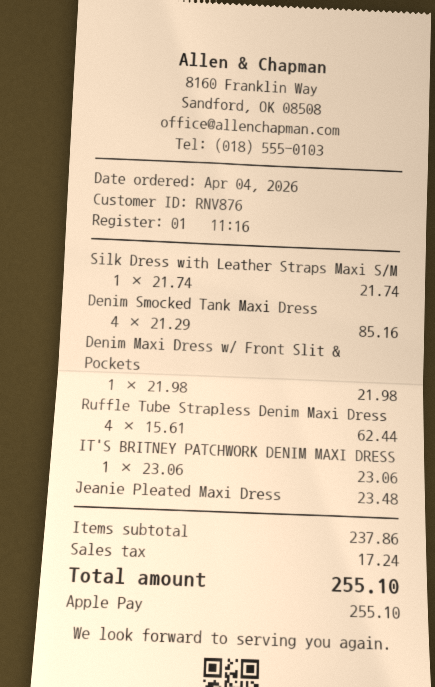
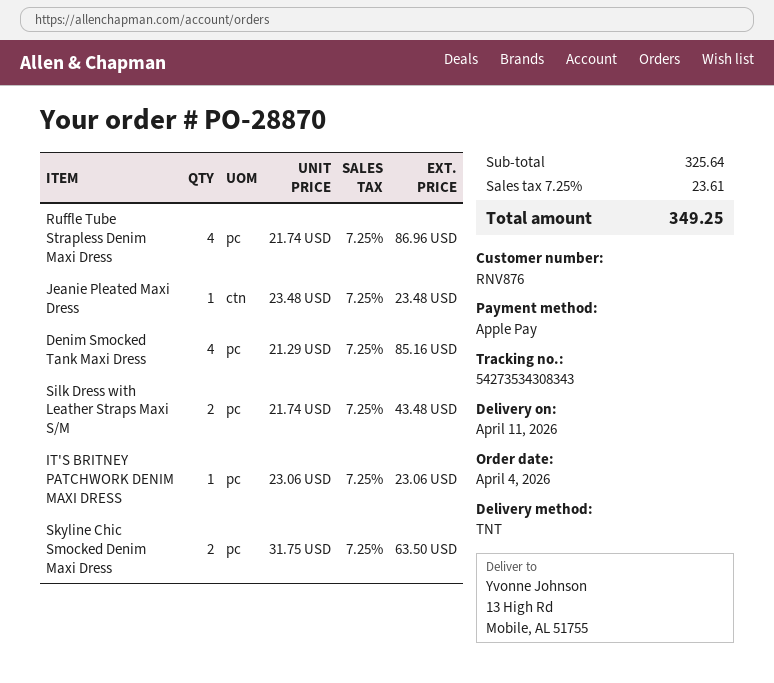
Silk Dress with Leather Straps Maxi S/M: 1 x 21.74 = 21.74 -> 2 x 21.74 = 43.48
Denim Maxi Dress w/ Front Slit & Pockets: 1 x 21.98 = 21.98 -> none
Ruffle Tube Strapless Denim Maxi Dress: 4 x 15.61 = 62.44 -> 4 x 21.74 = 86.96
Skyline Chic Smocked Denim Maxi Dress: none -> 2 x 31.75 = 63.50
subtotal: 237.86 -> 325.64
tax: 17.24 -> 23.61
total: 255.10 -> 349.25

